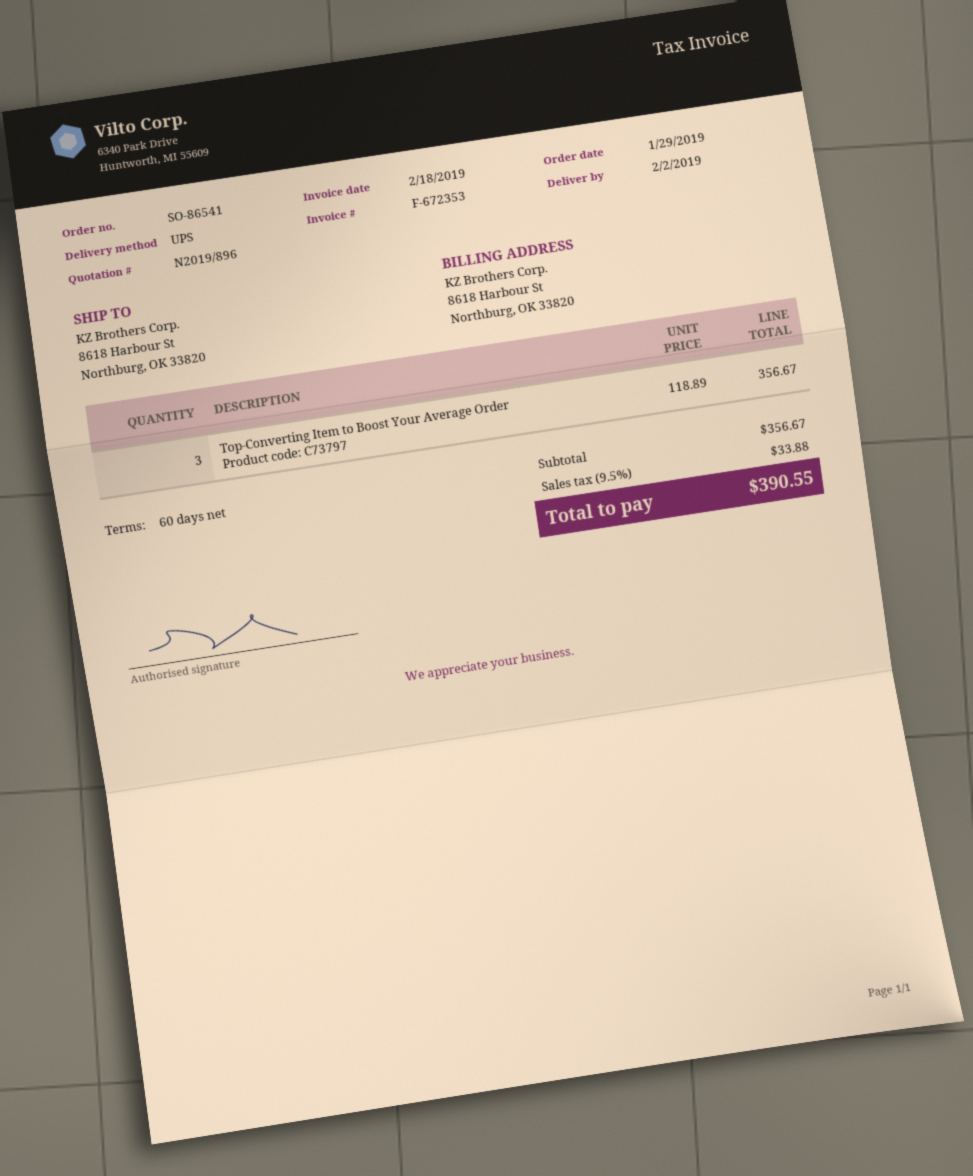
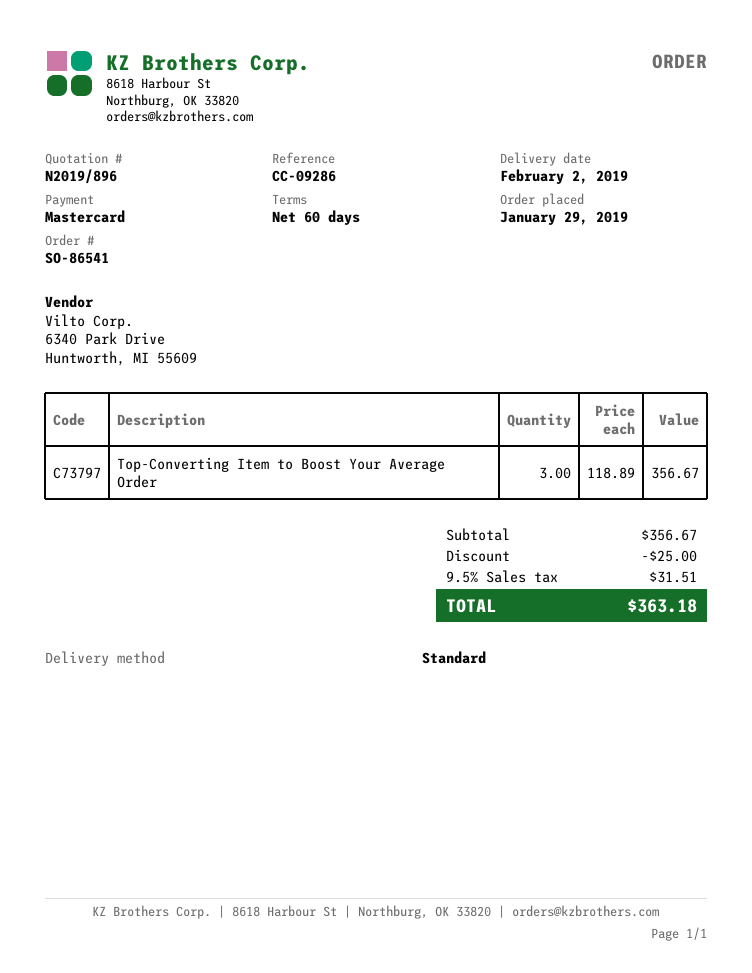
shipping method: UPS -> standard
discount: none -> 25.00
tax: 9.5% = 33.88 -> 9.5% = 31.51
total: 390.55 -> 363.18

